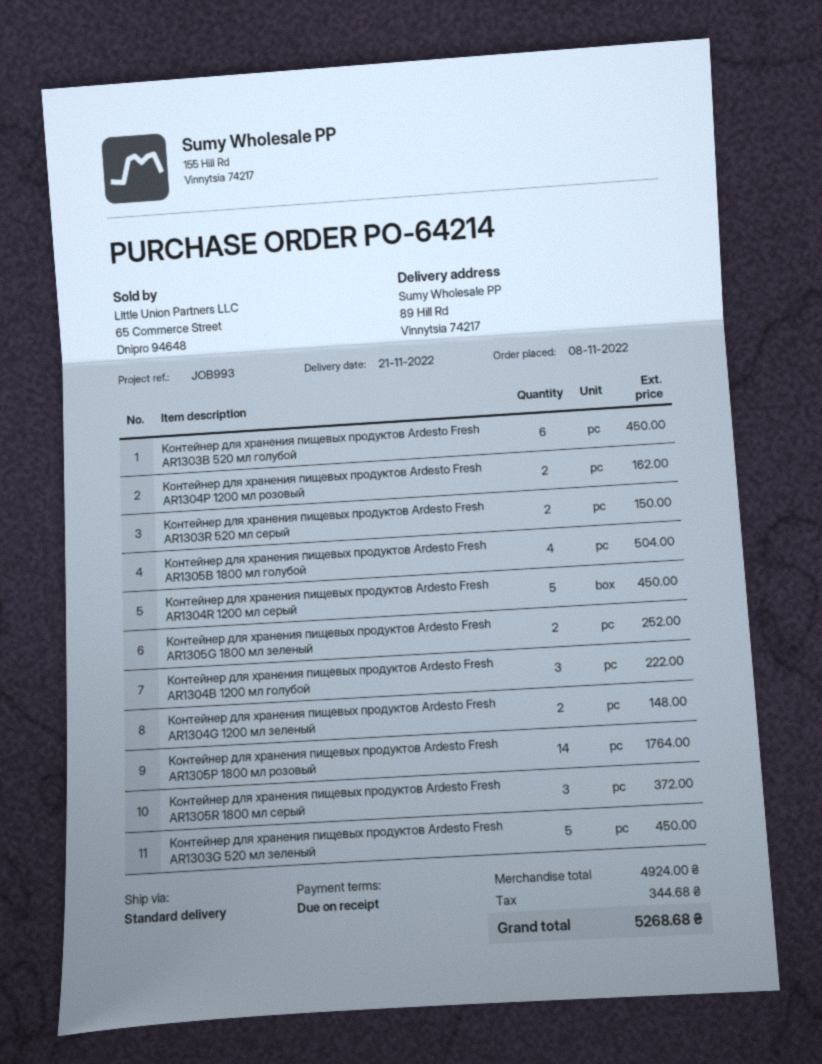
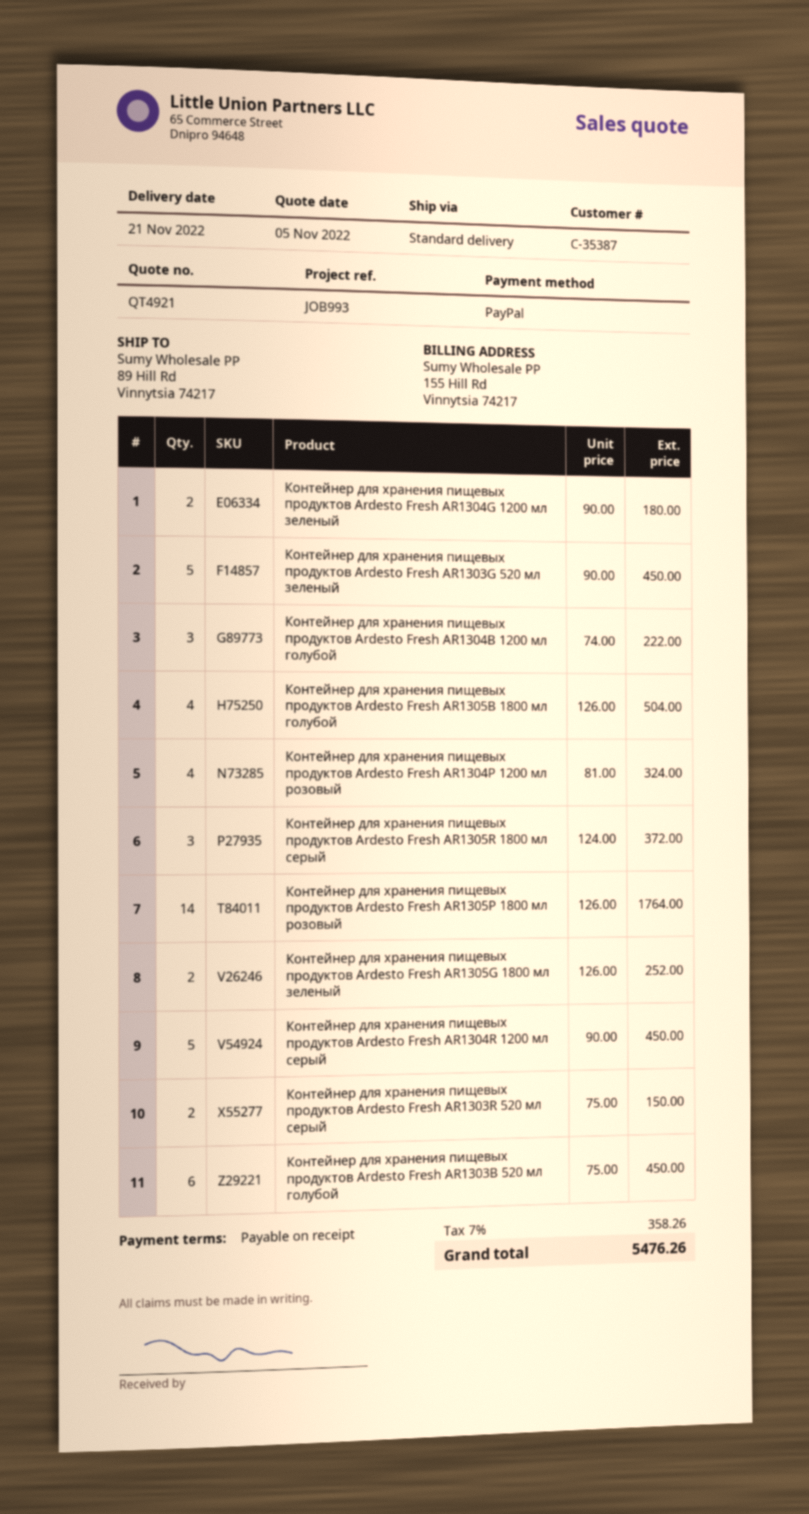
Контейнер для хранения пищевых продуктов Ardesto Fresh AR1304P 1200 мл розовый: 2 for 162.00 -> 4 for 324.00
Контейнер для хранения пищевых продуктов Ardesto Fresh AR1304G 1200 мл зеленый: 2 for 148.00 -> 2 for 180.00
tax: 344.68 -> 358.26
total: 5268.68 -> 5476.26

